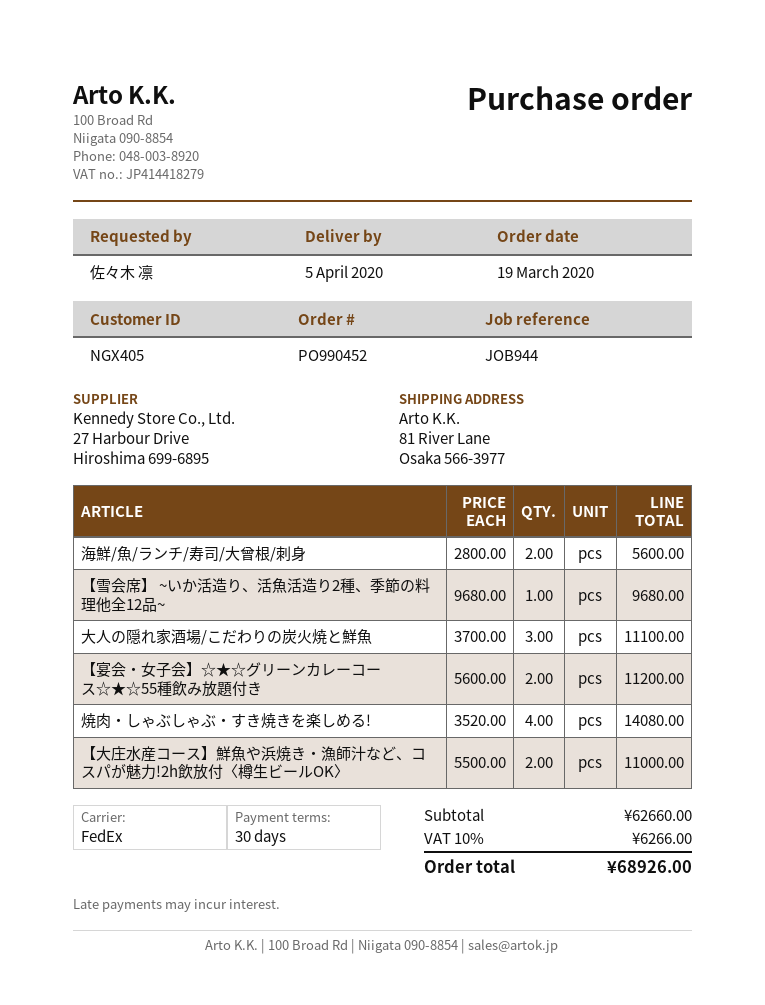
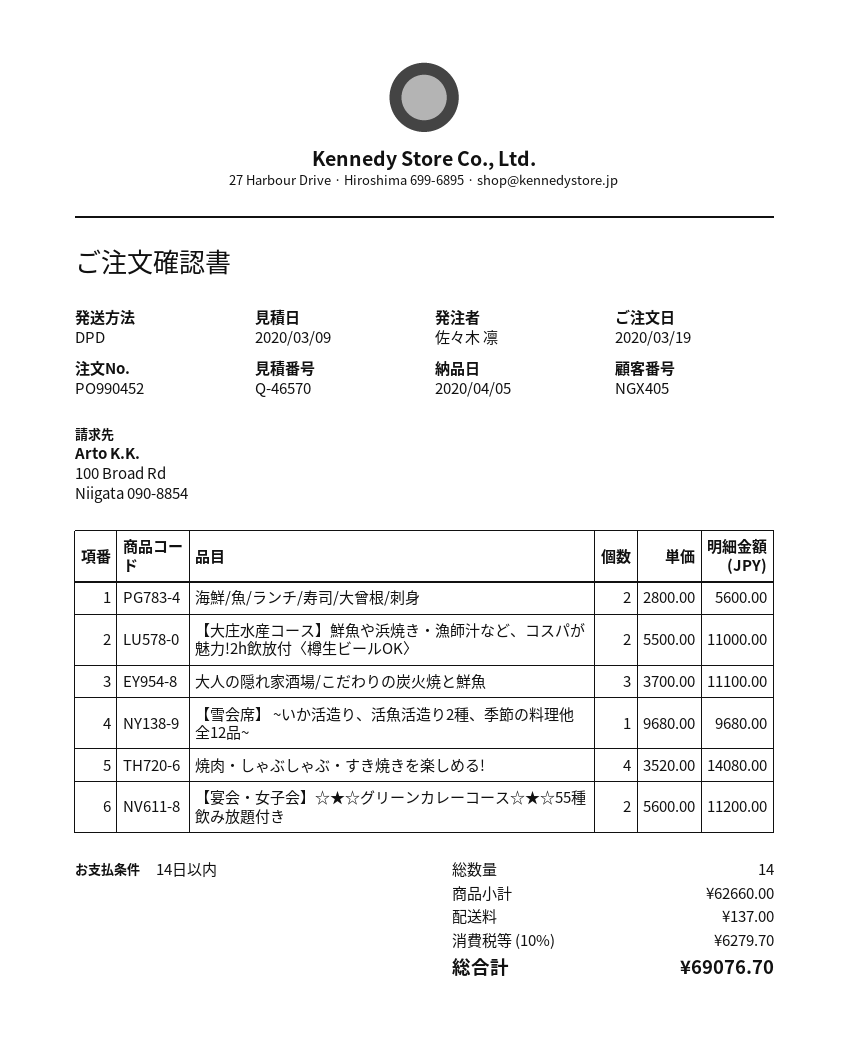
payment terms: 30 days -> 14 days
shipping method: FedEx -> DPD
shipping: none -> 137.00
tax: 10% = 6266.00 -> 10% = 6279.70
total: 68926.00 -> 69076.70

